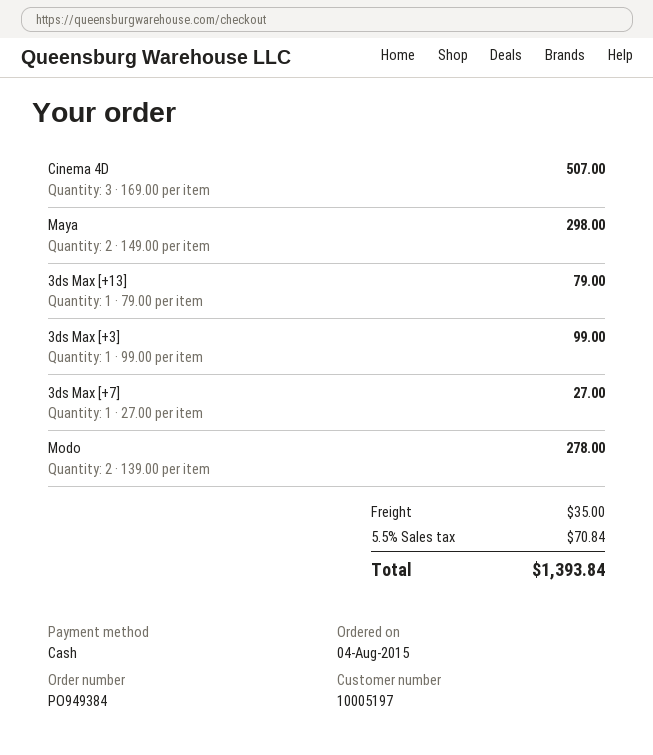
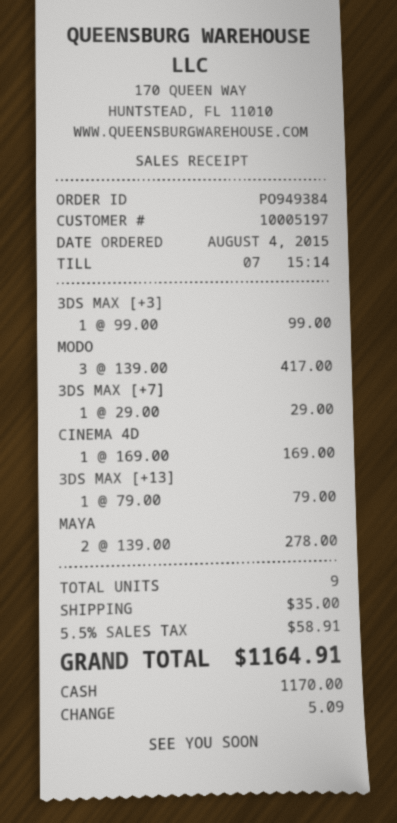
Cinema 4D: 3 x 169.00 = 507.00 -> 1 x 169.00 = 169.00
Maya: 2 x 149.00 = 298.00 -> 2 x 139.00 = 278.00
3ds Max [+7]: 1 x 27.00 = 27.00 -> 1 x 29.00 = 29.00
Modo: 2 x 139.00 = 278.00 -> 3 x 139.00 = 417.00
tax: 5.5% = 70.84 -> 5.5% = 58.91
total: 1393.84 -> 1164.91

